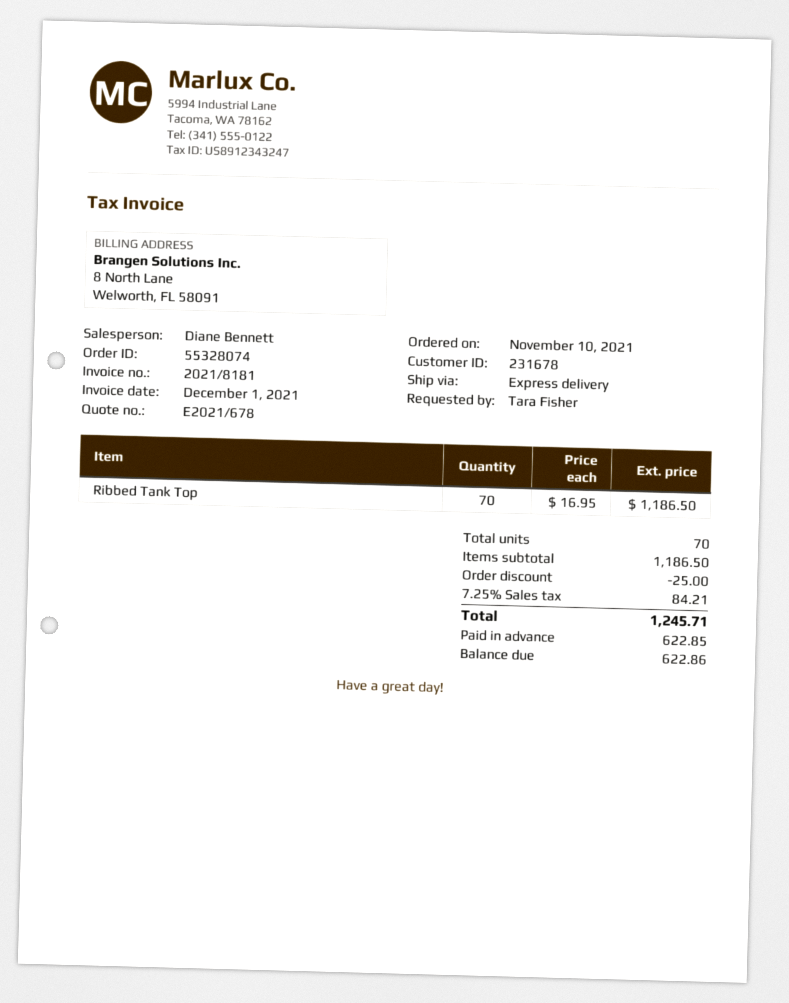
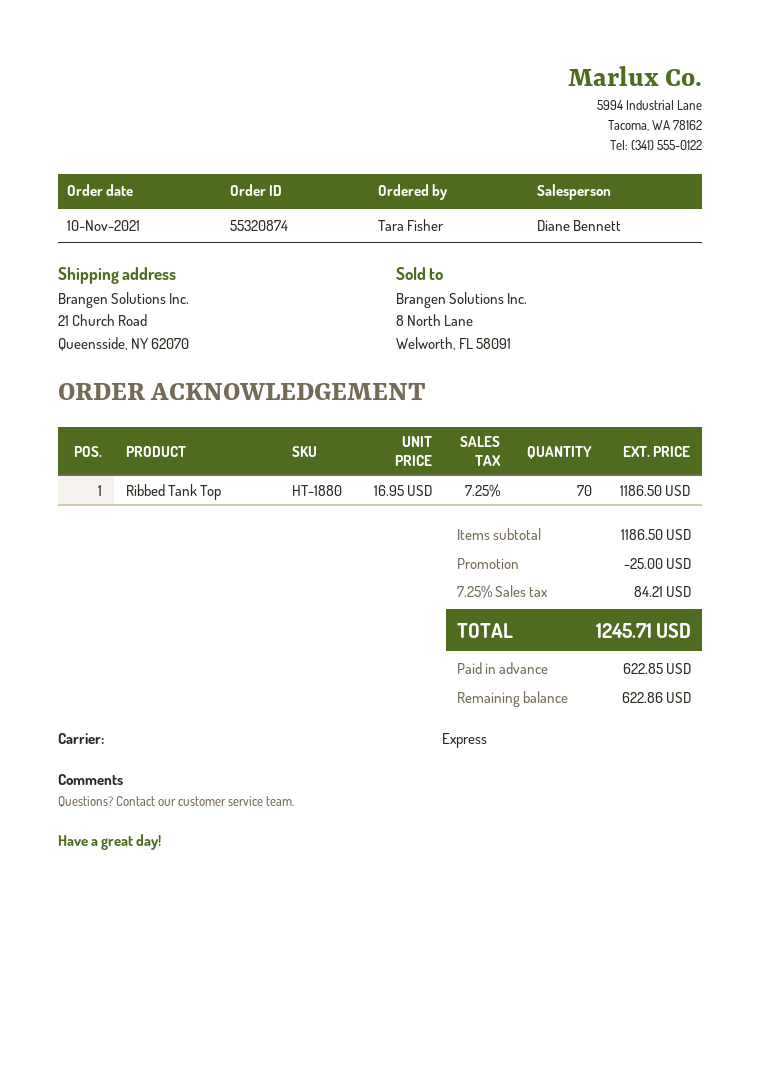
order number: 55328074 -> 55320874

